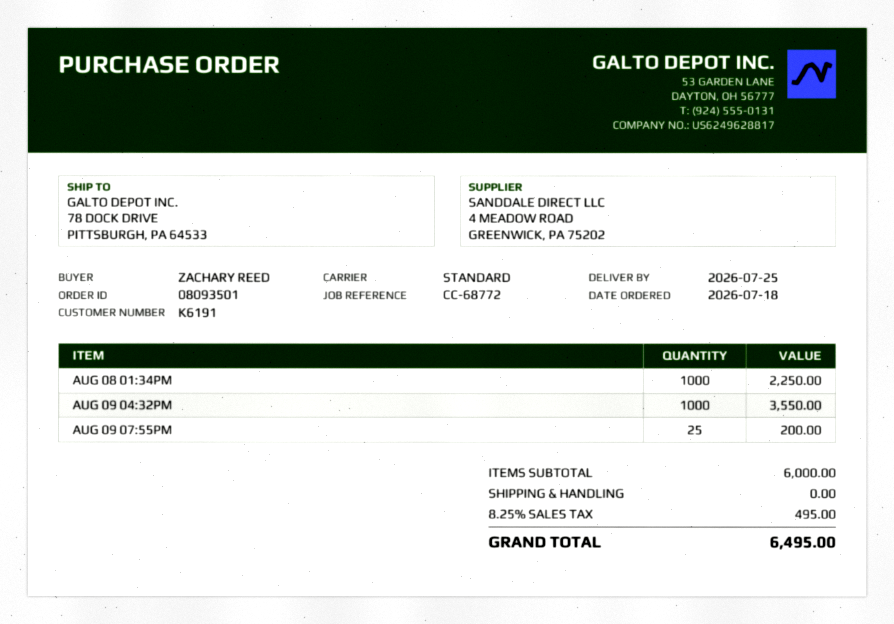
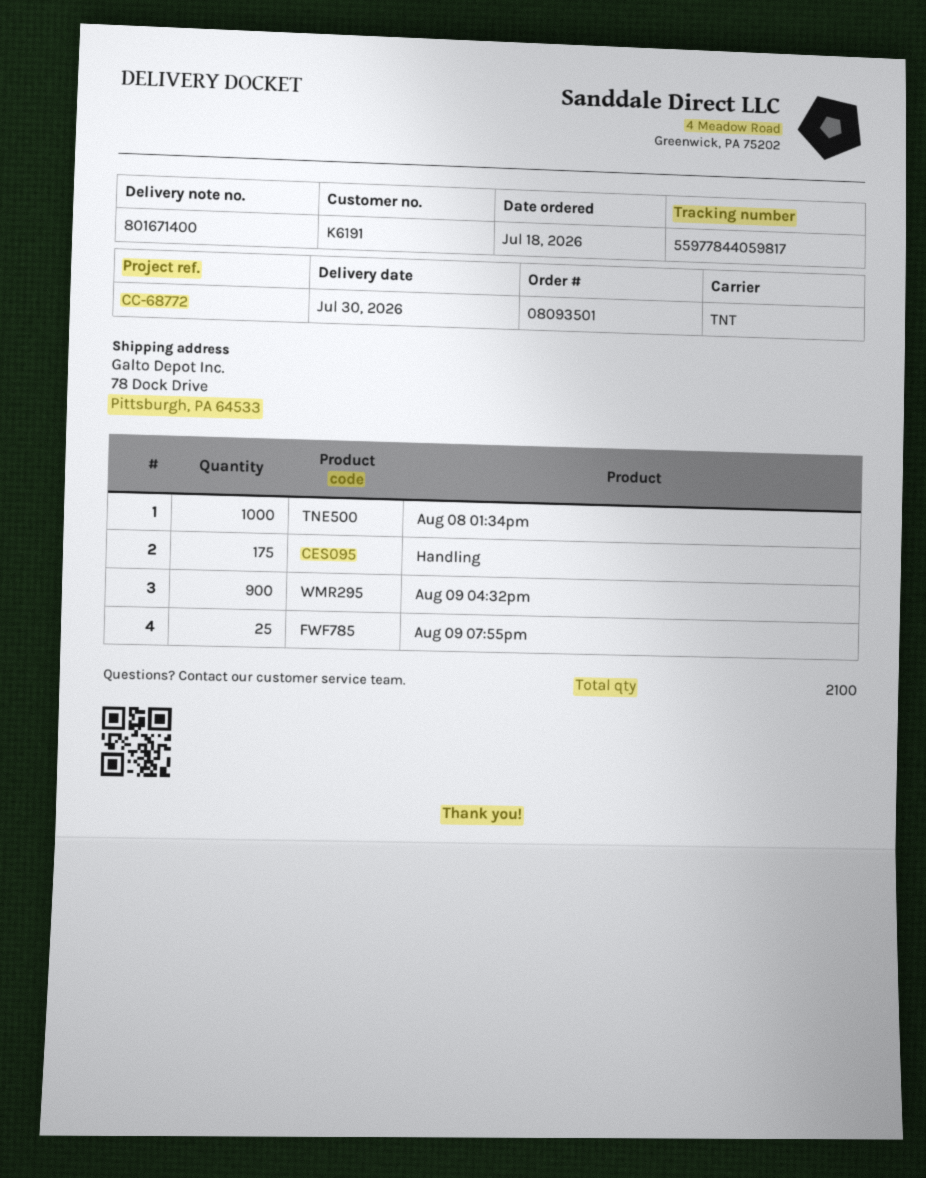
delivery date: 2026-07-25 -> 2026-07-30
shipping method: standard -> TNT
AUG 09 04:32PM: 1000 -> 900
Handling: none -> 175

